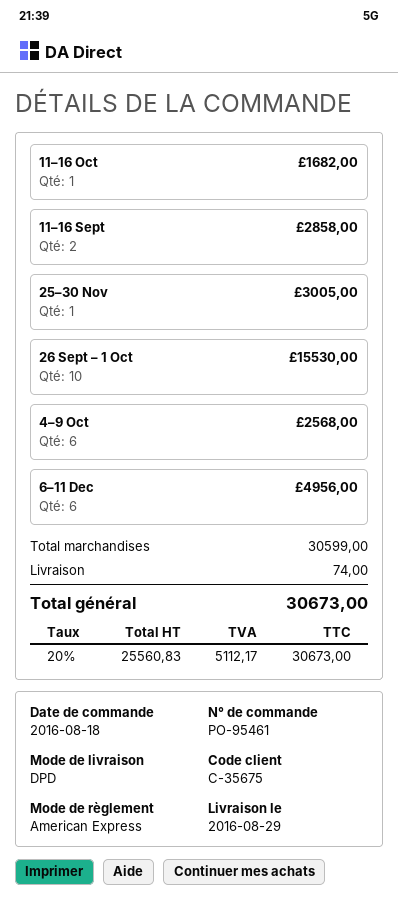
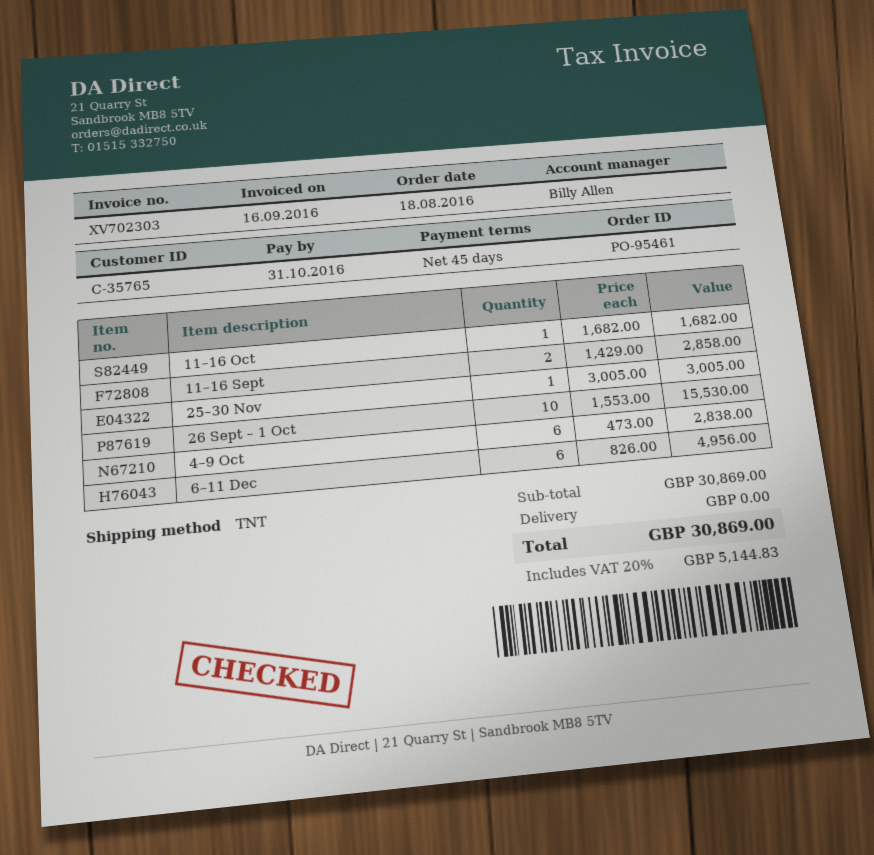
customer number: C-35675 -> C-35765
shipping method: DPD -> TNT
4–9 Oct: 6 for 2568.00 -> 6 for 2838.00
subtotal: 30599.00 -> 30869.00
shipping: 74.00 -> 0.00
tax: 20% = 5112.17 -> 20% = 5144.83
total: 30673.00 -> 30869.00

